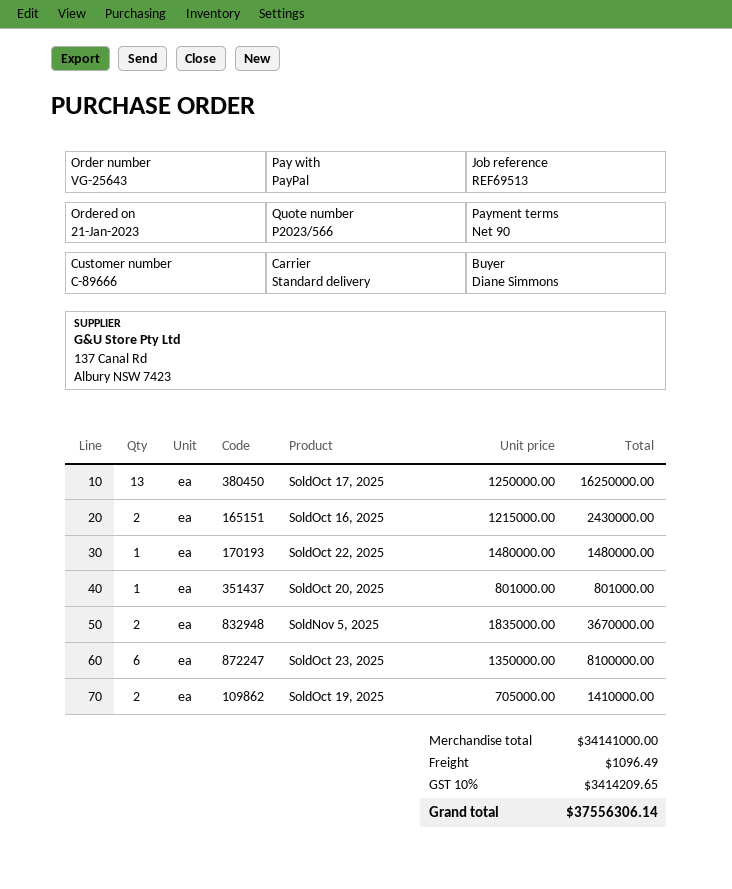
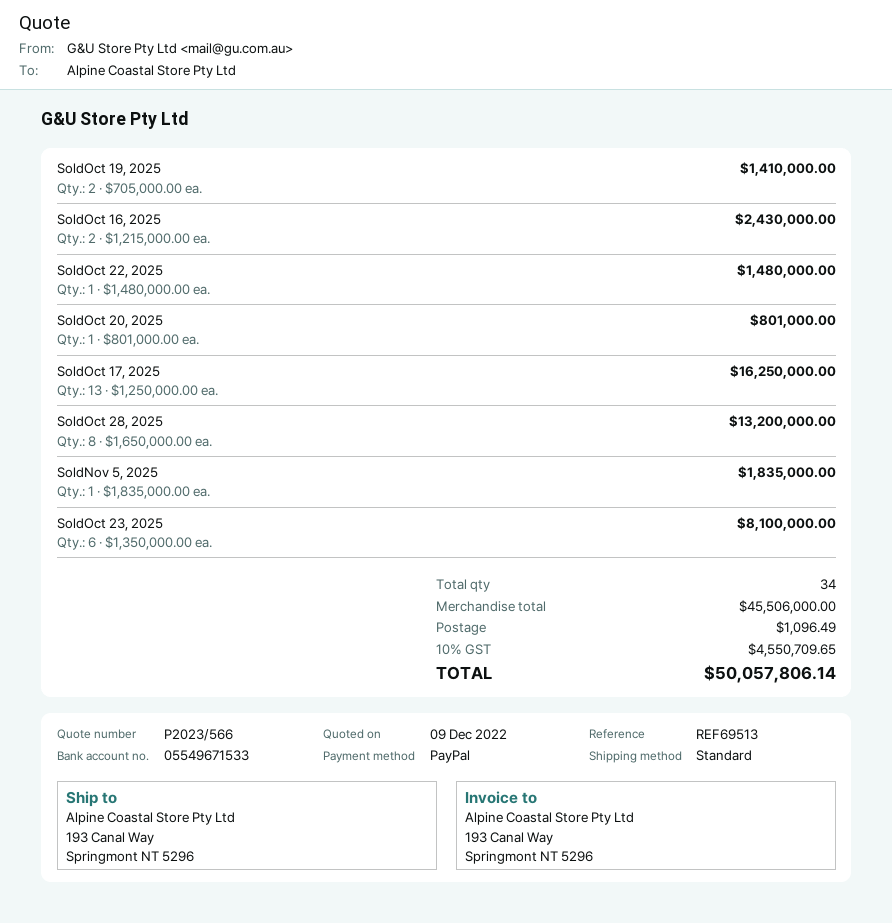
SoldNov 5, 2025: 2 x 1835000.00 = 3670000.00 -> 1 x 1835000.00 = 1835000.00
SoldOct 28, 2025: none -> 8 x 1650000.00 = 13200000.00
subtotal: 34141000.00 -> 45506000.00
tax: 10% = 3414209.65 -> 10% = 4550709.65
total: 37556306.14 -> 50057806.14

